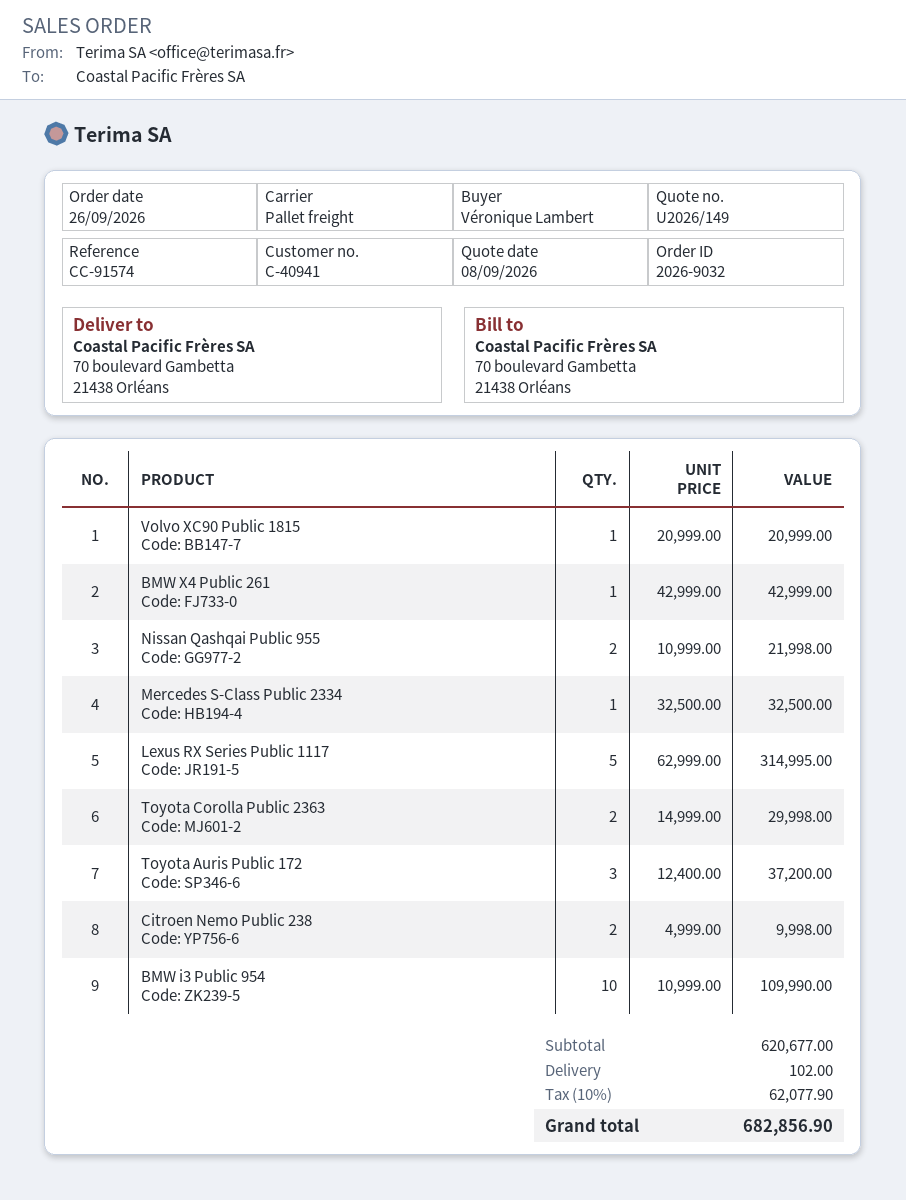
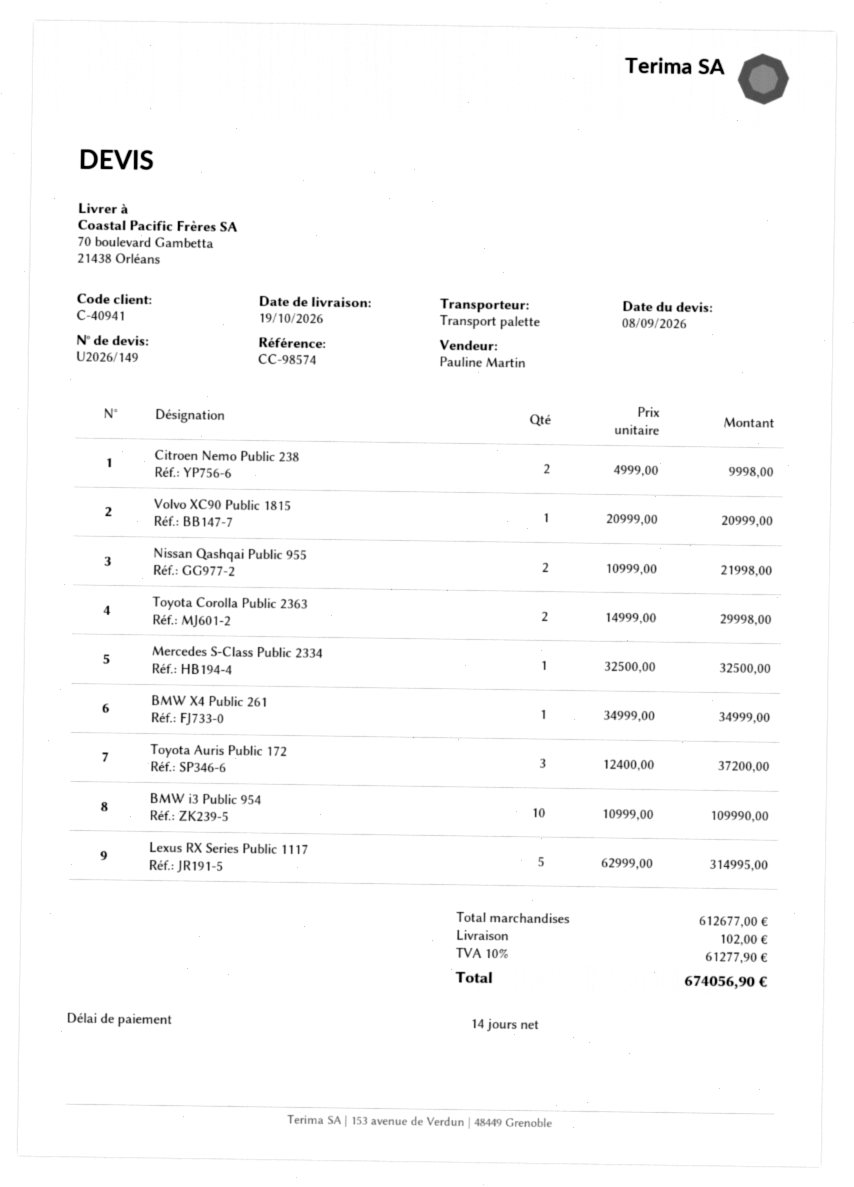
reference: CC-91574 -> CC-98574
BMW X4 Public 261: 1 x 42999.00 = 42999.00 -> 1 x 34999.00 = 34999.00
subtotal: 620677.00 -> 612677.00
tax: 10% = 62077.90 -> 10% = 61277.90
total: 682856.90 -> 674056.90

